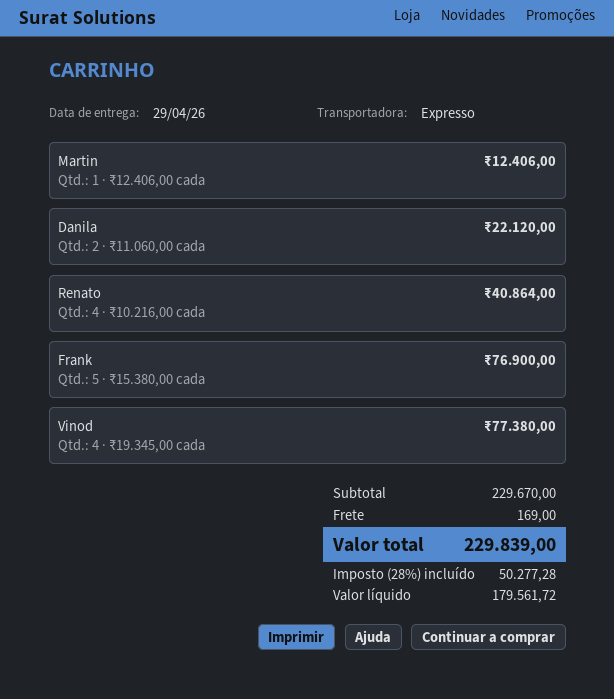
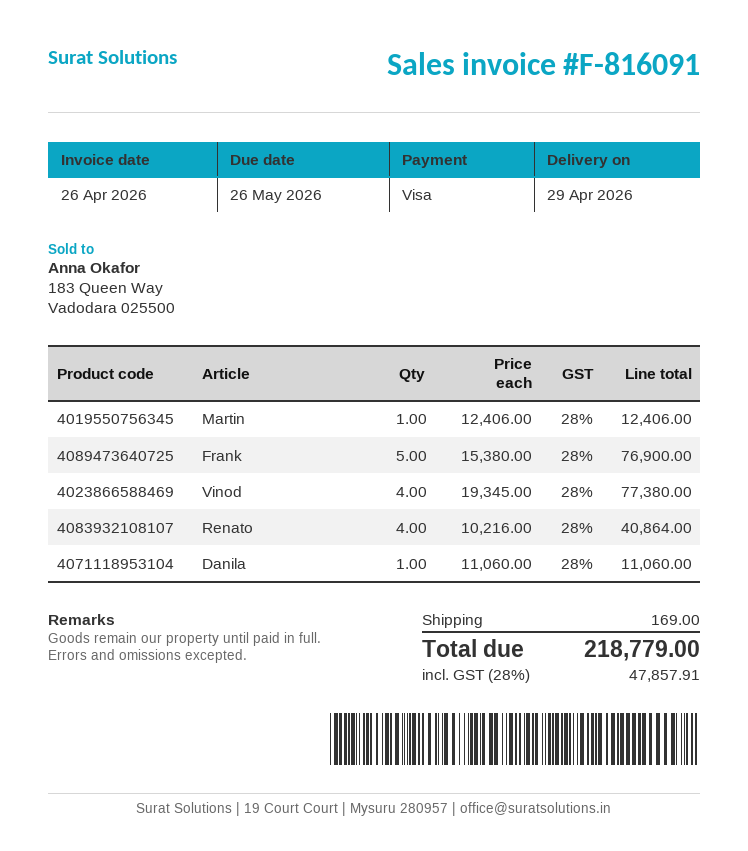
Danila: 2 x 11060.00 = 22120.00 -> 1 x 11060.00 = 11060.00
tax: 28% = 50277.28 -> 28% = 47857.91
total: 229839.00 -> 218779.00

